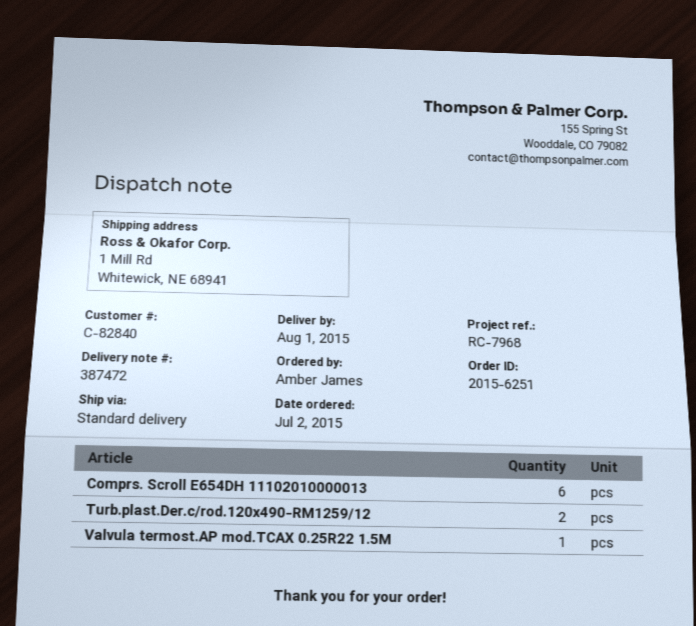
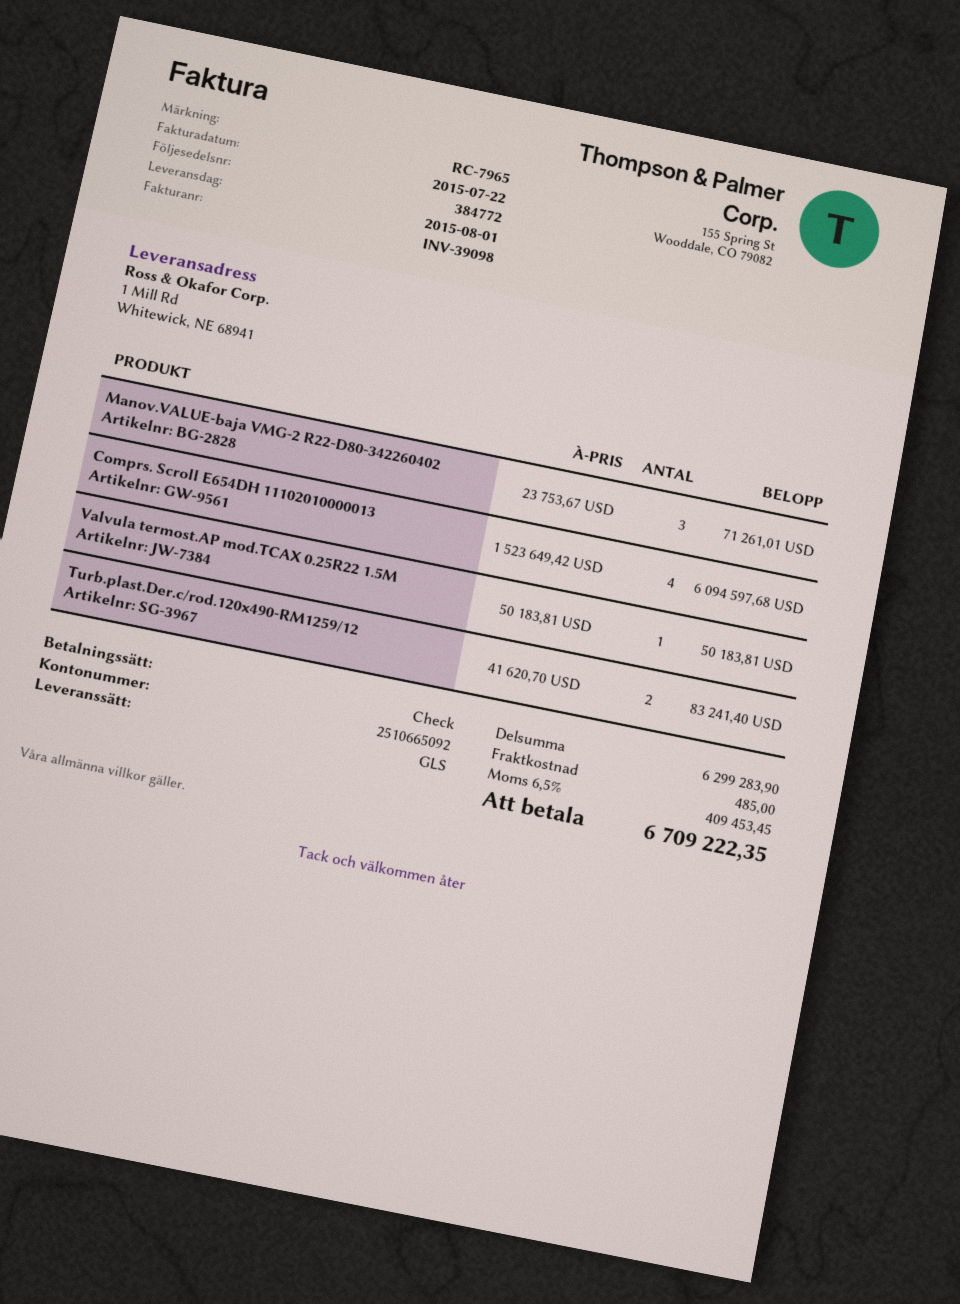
delivery note number: 387472 -> 384772
reference: RC-7968 -> RC-7965
shipping method: standard -> GLS
Comprs. Scroll E654DH 11102010000013: 6 -> 4
Manov.VALUE-baja VMG-2 R22-D80-342260402: none -> 3

